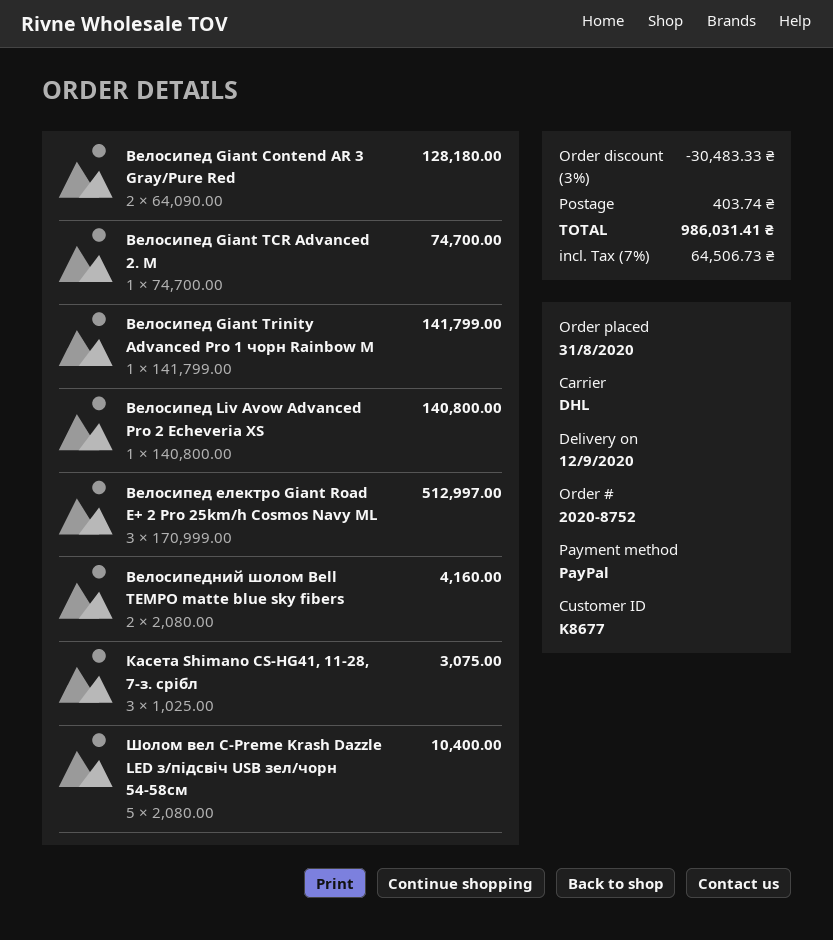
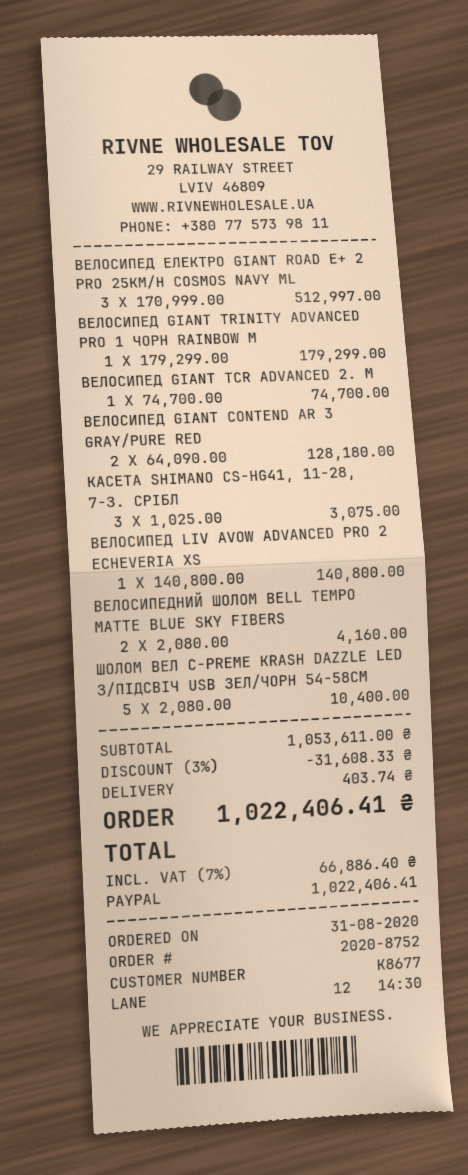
Велосипед Giant Trinity Advanced Pro 1 чорн Rainbow M: 1 x 141799.00 = 141799.00 -> 1 x 179299.00 = 179299.00
discount: 3% = 30483.33 -> 3% = 31608.33
tax: 7% = 64506.73 -> 7% = 66886.40
total: 986031.41 -> 1022406.41

